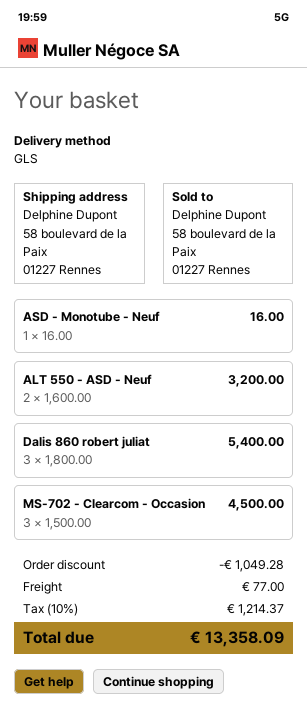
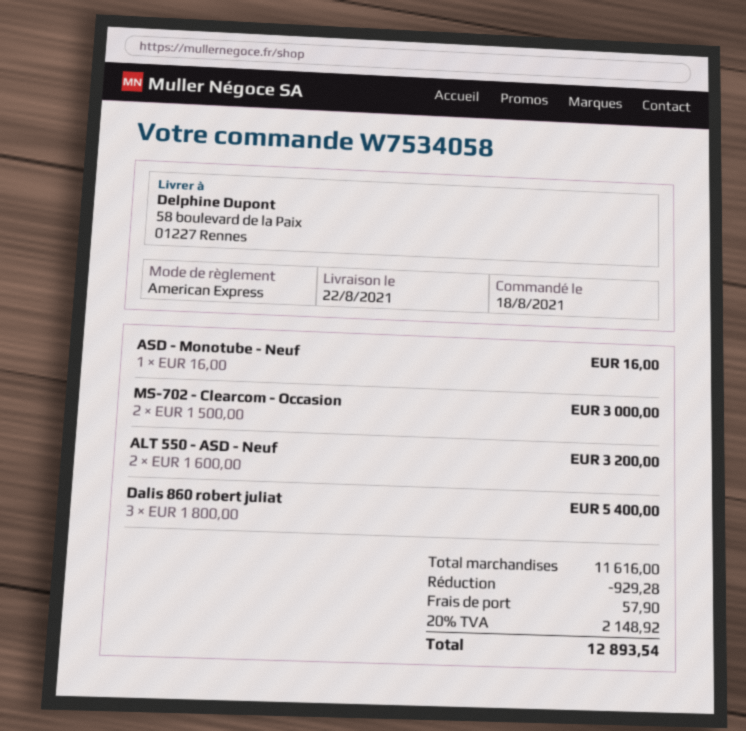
MS-702 - Clearcom - Occasion: 3 x 1500.00 = 4500.00 -> 2 x 1500.00 = 3000.00
discount: 1049.28 -> 929.28
shipping: 77.00 -> 57.90
tax: 10% = 1214.37 -> 20% = 2148.92
total: 13358.09 -> 12893.54

